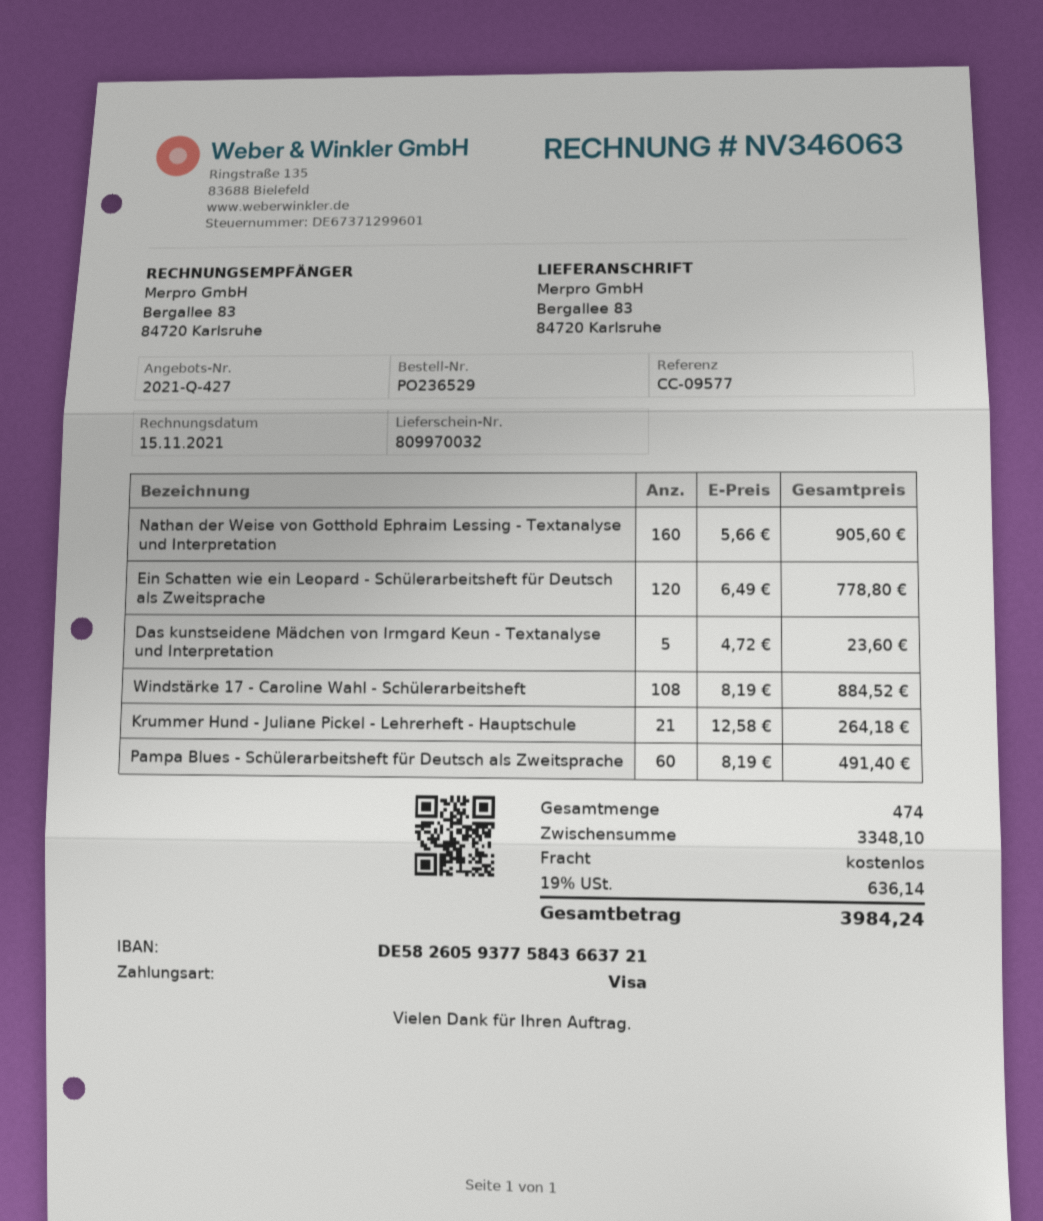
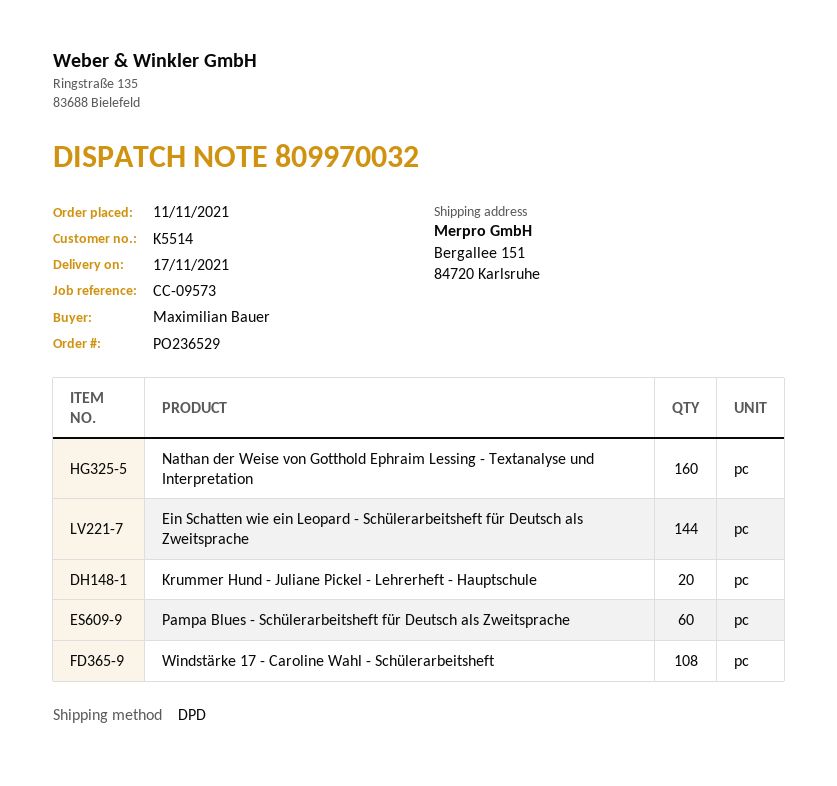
reference: CC-09577 -> CC-09573
ship to: Bergallee 83, 84720 Karlsruhe -> Bergallee 151, 84720 Karlsruhe
Ein Schatten wie ein Leopard - Schülerarbeitsheft für Deutsch als Zweitsprache: 120 -> 144
Das kunstseidene Mädchen von Irmgard Keun - Textanalyse und Interpretation: 5 -> none
Krummer Hund - Juliane Pickel - Lehrerheft - Hauptschule: 21 -> 20

